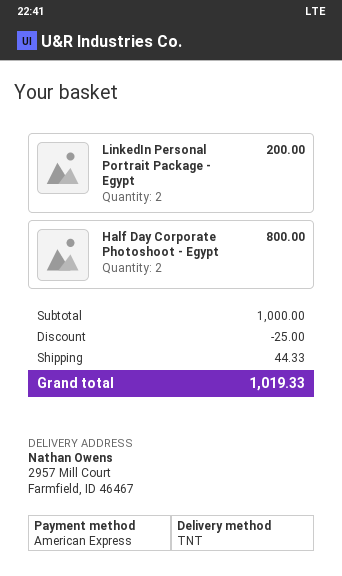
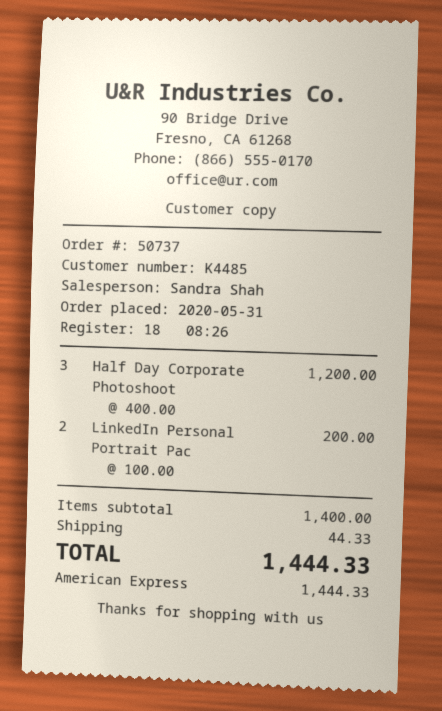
Half Day Corporate Photoshoot - Egypt: 2 for 800.00 -> 3 for 1200.00
subtotal: 1000.00 -> 1400.00
discount: 25.00 -> none
total: 1019.33 -> 1444.33

